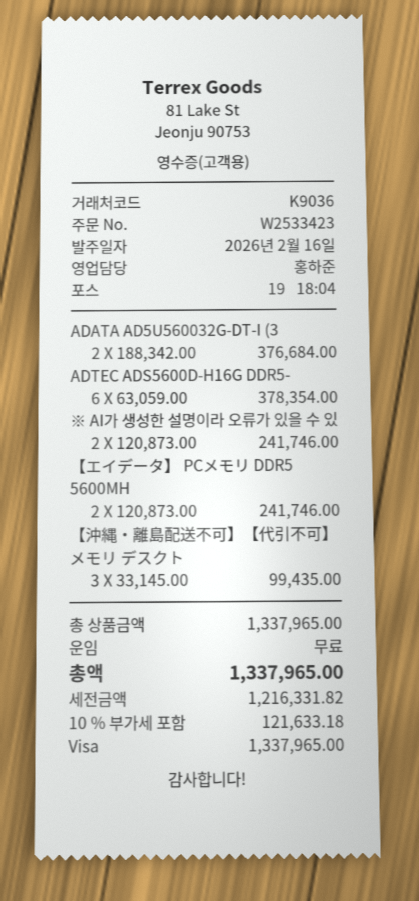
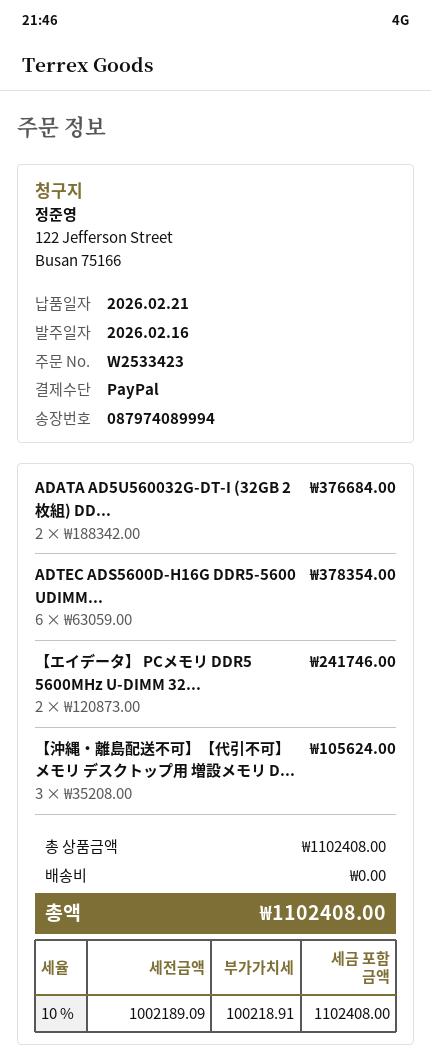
payment method: Visa -> PayPal
※ AI가 생성한 설명이라 오류가 있을 수 있: 2 x 120873.00 = 241746.00 -> none
【沖縄・離島配送不可】【代引不可】メモリ デスクト: 3 x 33145.00 = 99435.00 -> 3 x 35208.00 = 105624.00
subtotal: 1337965.00 -> 1102408.00
net: 1216331.82 -> 1002189.09
tax: 10% = 121633.18 -> 10% = 100218.91
total: 1337965.00 -> 1102408.00

